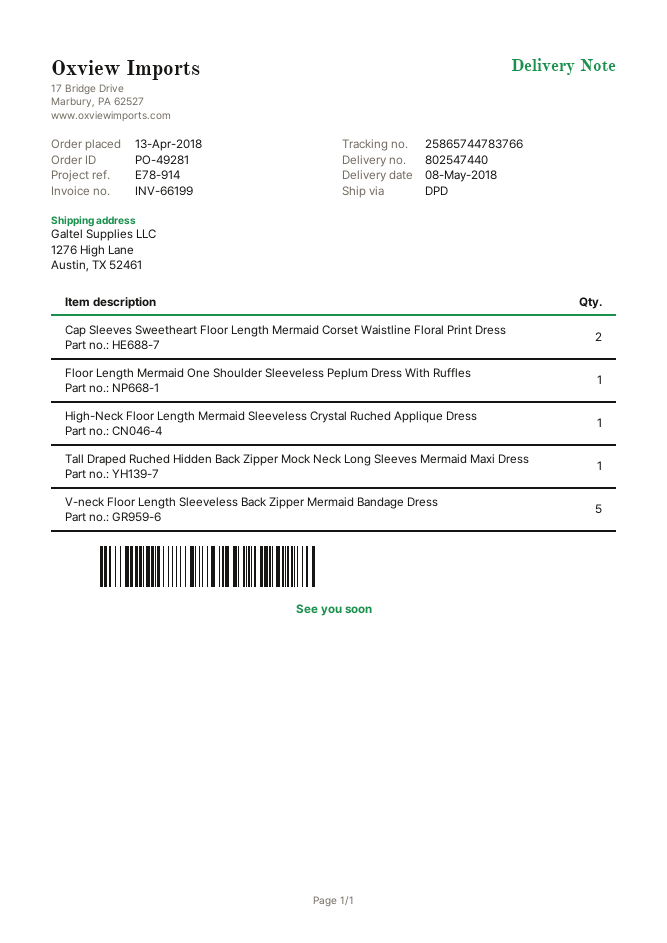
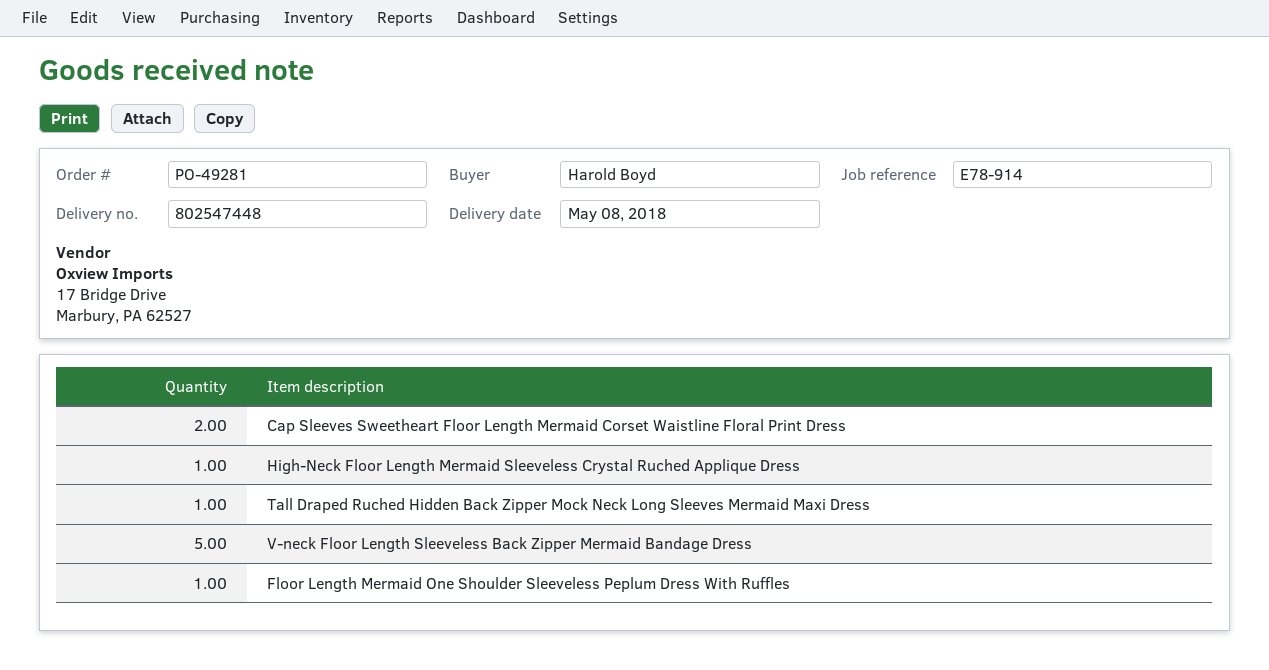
delivery note number: 802547440 -> 802547448

